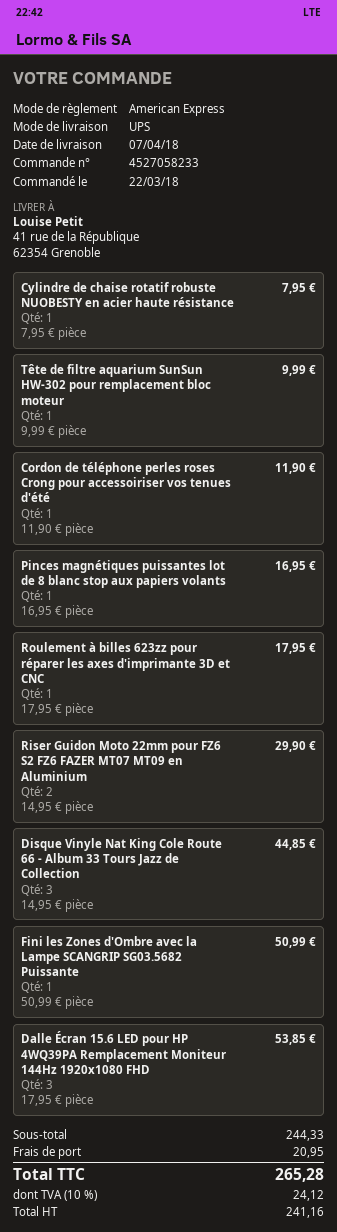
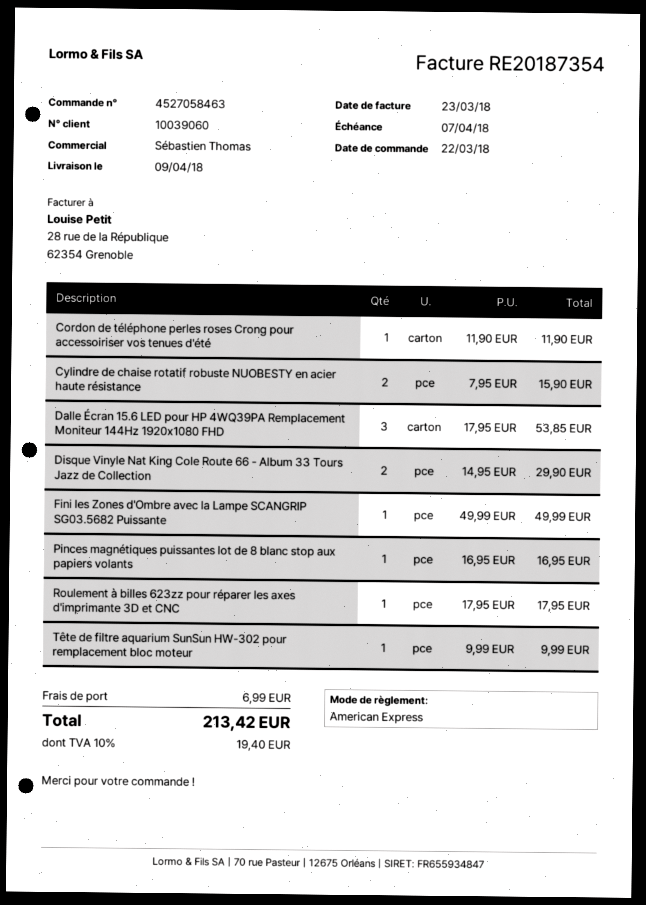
order number: 4527058233 -> 4527058463
delivery date: 2018-04-07 -> 2018-04-09
Cylindre de chaise rotatif robuste NUOBESTY en acier haute résistance: 1 x 7.95 = 7.95 -> 2 x 7.95 = 15.90
Riser Guidon Moto 22mm pour FZ6 S2 FZ6 FAZER MT07 MT09 en Aluminium: 2 x 14.95 = 29.90 -> none
Disque Vinyle Nat King Cole Route 66 - Album 33 Tours Jazz de Collection: 3 x 14.95 = 44.85 -> 2 x 14.95 = 29.90
Fini les Zones d'Ombre avec la Lampe SCANGRIP SG03.5682 Puissante: 1 x 50.99 = 50.99 -> 1 x 49.99 = 49.99
shipping: 20.95 -> 6.99
tax: 10% = 24.12 -> 10% = 19.40
total: 265.28 -> 213.42

